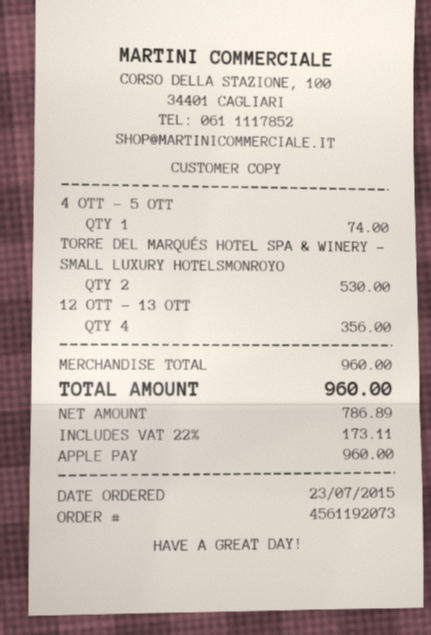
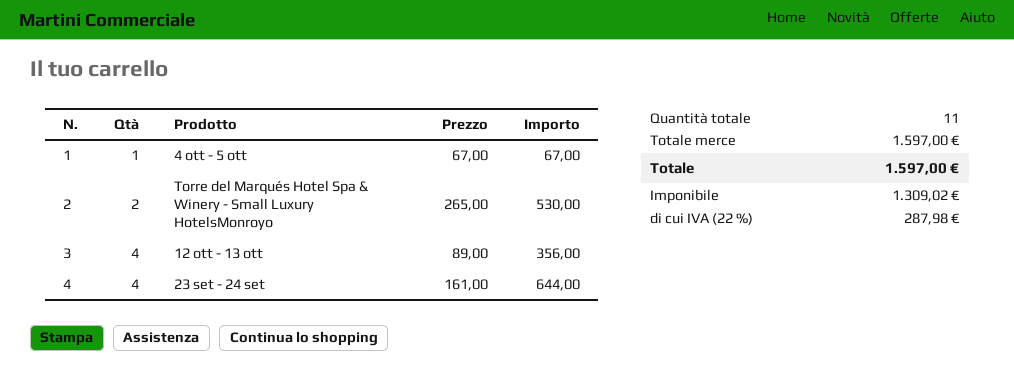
4 OTT - 5 OTT: 1 for 74.00 -> 1 for 67.00
23 set - 24 set: none -> 4 for 644.00
subtotal: 960.00 -> 1597.00
net: 786.89 -> 1309.02
tax: 22% = 173.11 -> 22% = 287.98
total: 960.00 -> 1597.00

